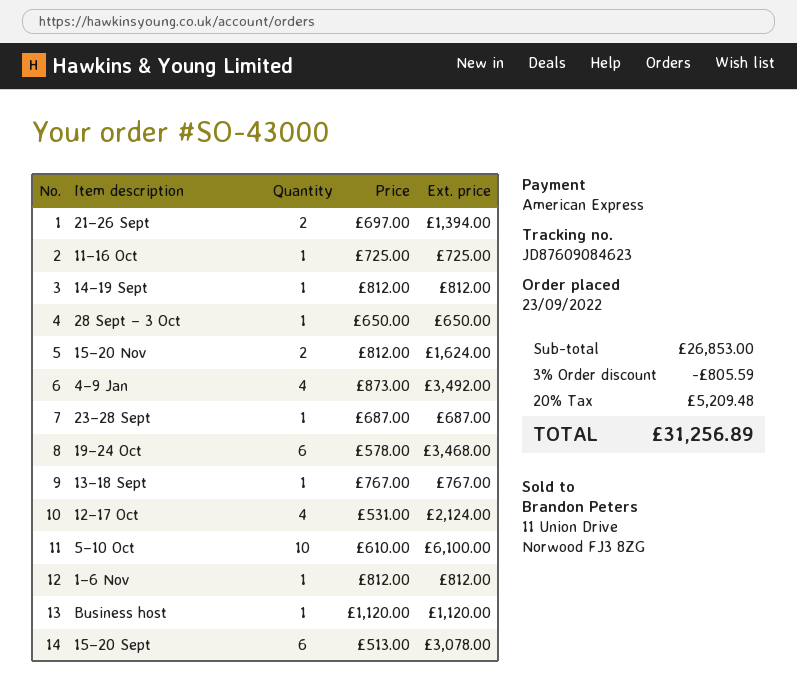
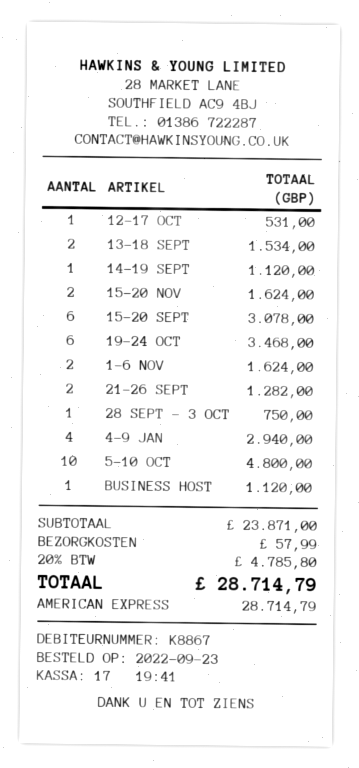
21–26 Sept: 2 for 1394.00 -> 2 for 1282.00
11–16 Oct: 1 for 725.00 -> none
14–19 Sept: 1 for 812.00 -> 1 for 1120.00
28 Sept – 3 Oct: 1 for 650.00 -> 1 for 750.00
4–9 Jan: 4 for 3492.00 -> 4 for 2940.00
23–28 Sept: 1 for 687.00 -> none
13–18 Sept: 1 for 767.00 -> 2 for 1534.00
12–17 Oct: 4 for 2124.00 -> 1 for 531.00
5–10 Oct: 10 for 6100.00 -> 10 for 4800.00
1–6 Nov: 1 for 812.00 -> 2 for 1624.00
subtotal: 26853.00 -> 23871.00
discount: 3% = 805.59 -> none
shipping: none -> 57.99
tax: 20% = 5209.48 -> 20% = 4785.80
total: 31256.89 -> 28714.79

